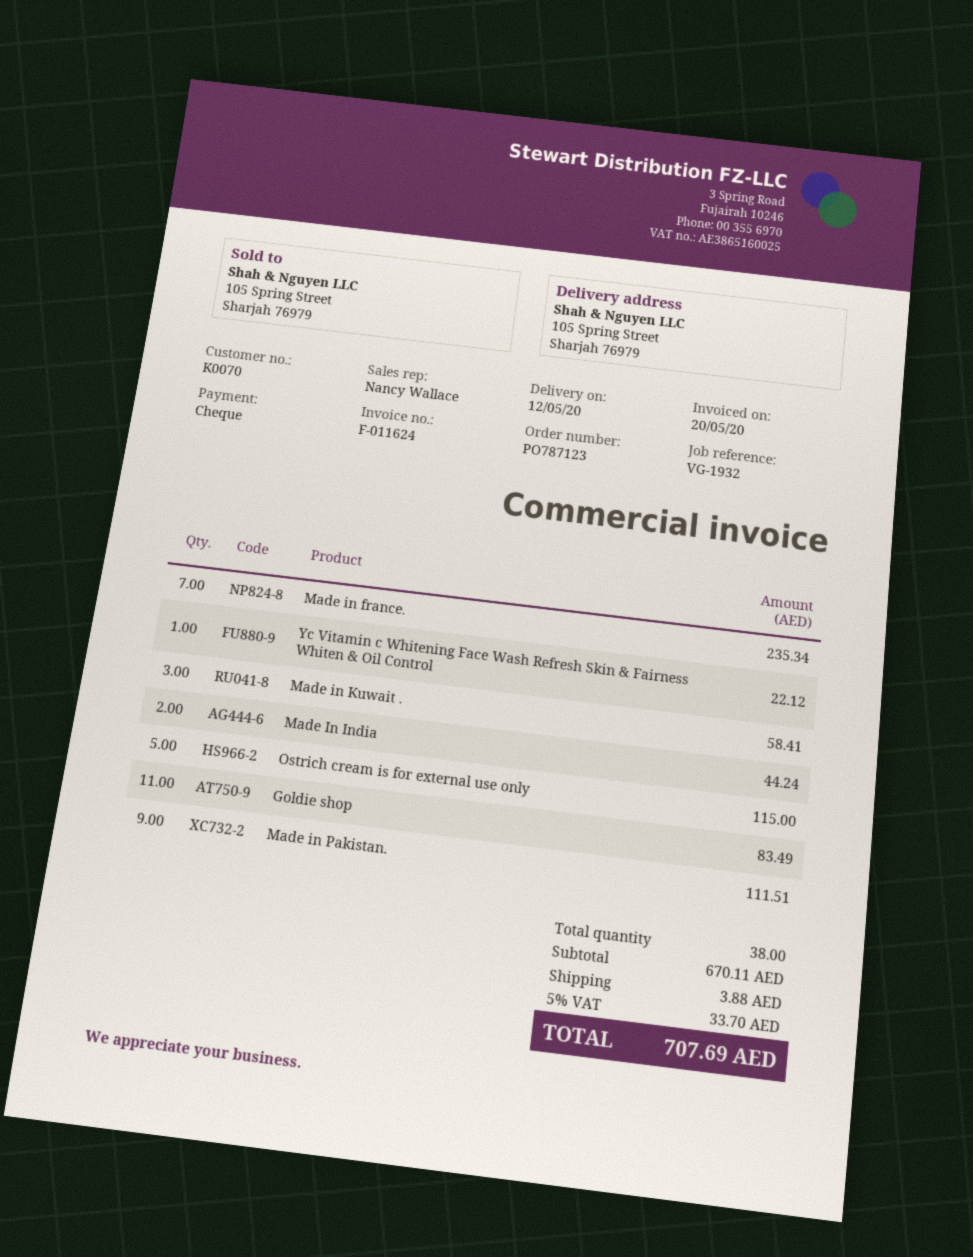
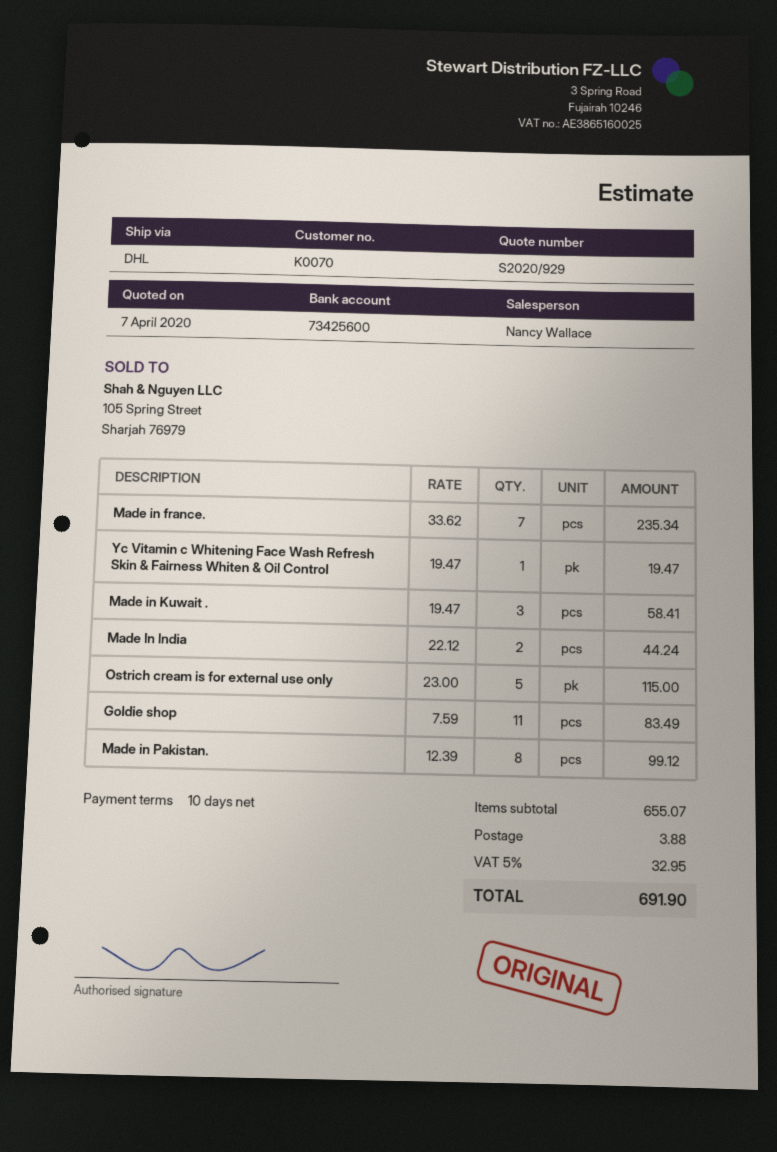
Yc Vitamin c Whitening Face Wash Refresh Skin & Fairness Whiten & Oil Control: 1 for 22.12 -> 1 for 19.47
Made in Pakistan.: 9 for 111.51 -> 8 for 99.12
subtotal: 670.11 -> 655.07
tax: 5% = 33.70 -> 5% = 32.95
total: 707.69 -> 691.90

